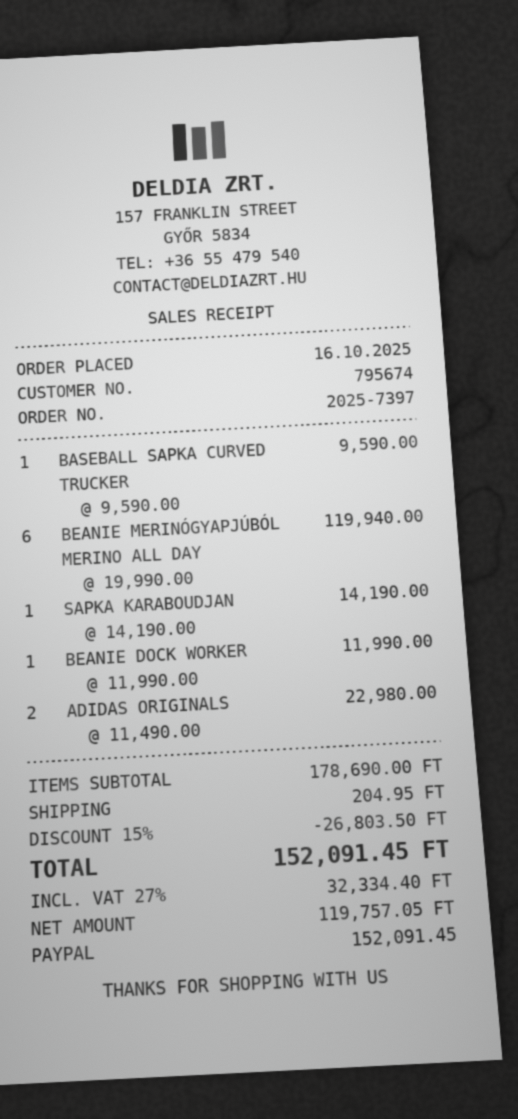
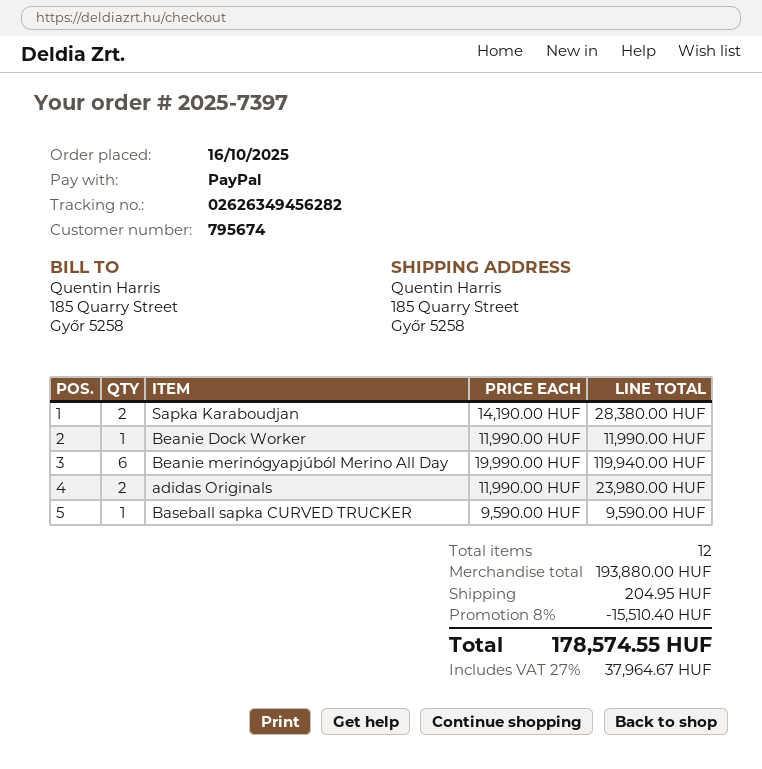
SAPKA KARABOUDJAN: 1 x 14190.00 = 14190.00 -> 2 x 14190.00 = 28380.00
ADIDAS ORIGINALS: 2 x 11490.00 = 22980.00 -> 2 x 11990.00 = 23980.00
subtotal: 178690.00 -> 193880.00
discount: 15% = 26803.50 -> 8% = 15510.40
tax: 27% = 32334.40 -> 27% = 37964.67
total: 152091.45 -> 178574.55

